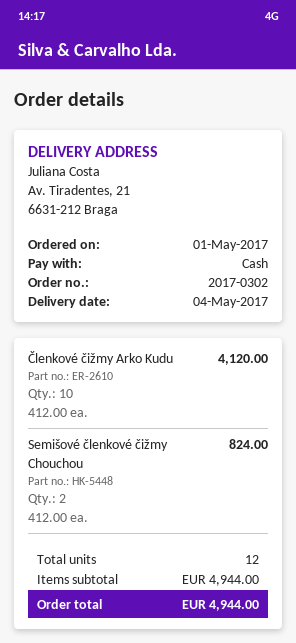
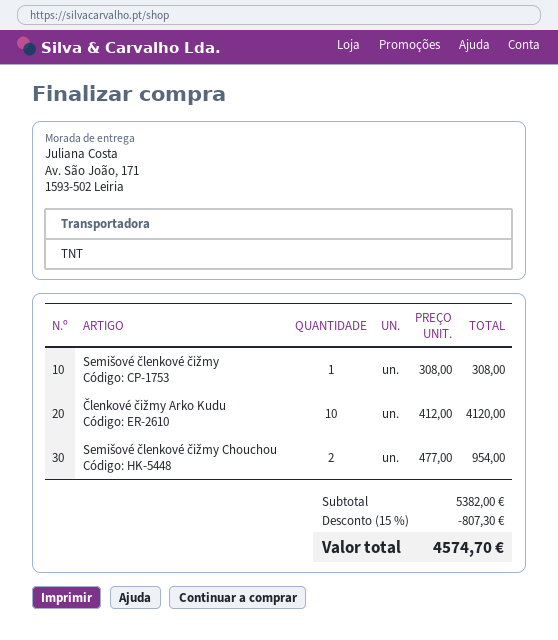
ship to: Av. Tiradentes, 21, 6631-212 Braga -> Av. São João, 171, 1593-502 Leiria
Semišové členkové čižmy Chouchou: 2 x 412.00 = 824.00 -> 2 x 477.00 = 954.00
Semišové členkové čižmy: none -> 1 x 308.00 = 308.00
subtotal: 4944.00 -> 5382.00
discount: none -> 15% = 807.30
total: 4944.00 -> 4574.70

